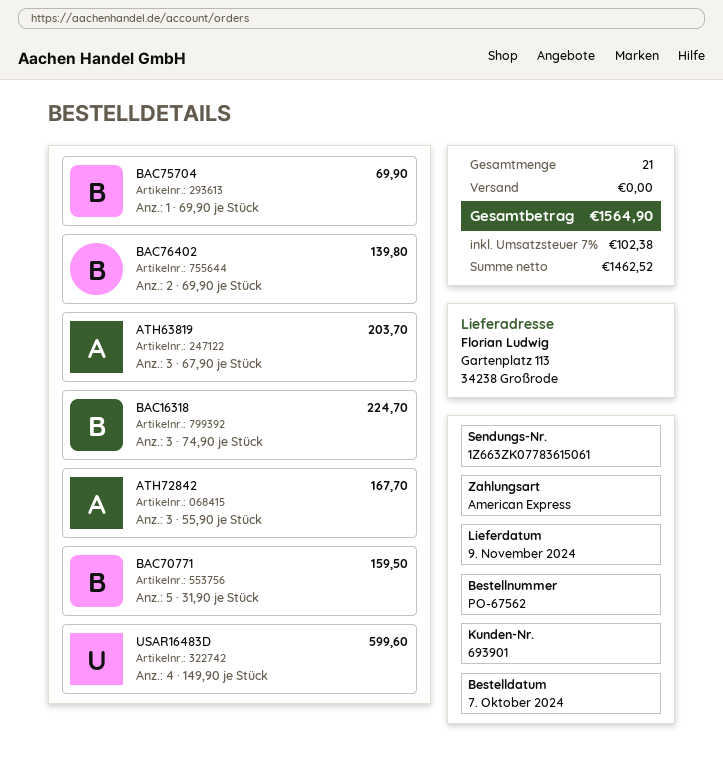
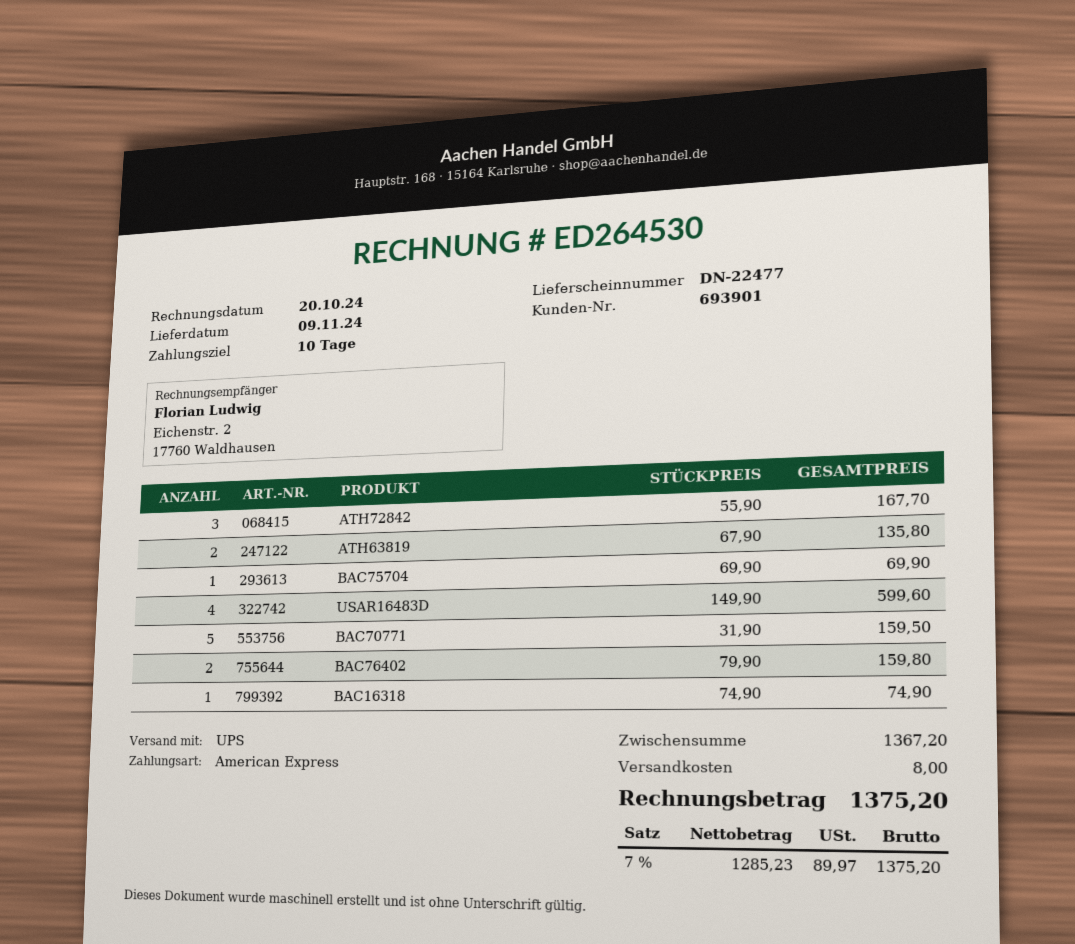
BAC76402: 2 x 69.90 = 139.80 -> 2 x 79.90 = 159.80
ATH63819: 3 x 67.90 = 203.70 -> 2 x 67.90 = 135.80
BAC16318: 3 x 74.90 = 224.70 -> 1 x 74.90 = 74.90
shipping: 0.00 -> 8.00
net: 1462.52 -> 1285.23
tax: 7% = 102.38 -> 7% = 89.97
total: 1564.90 -> 1375.20

